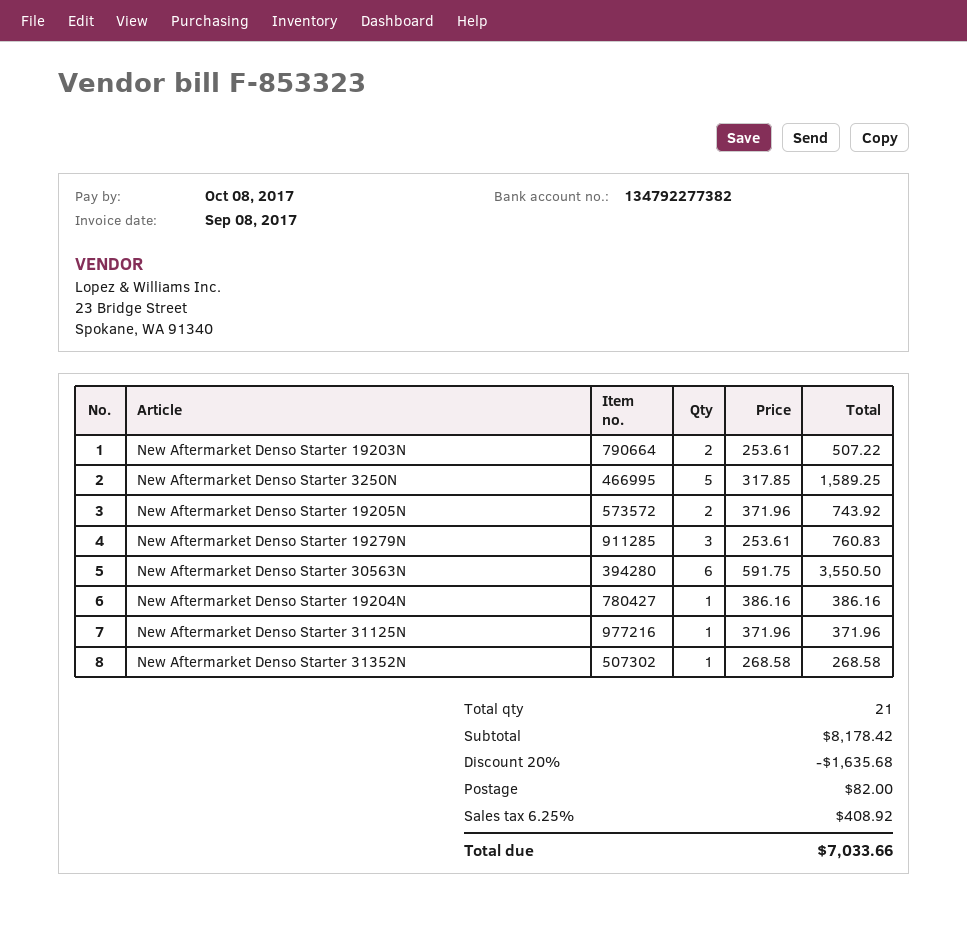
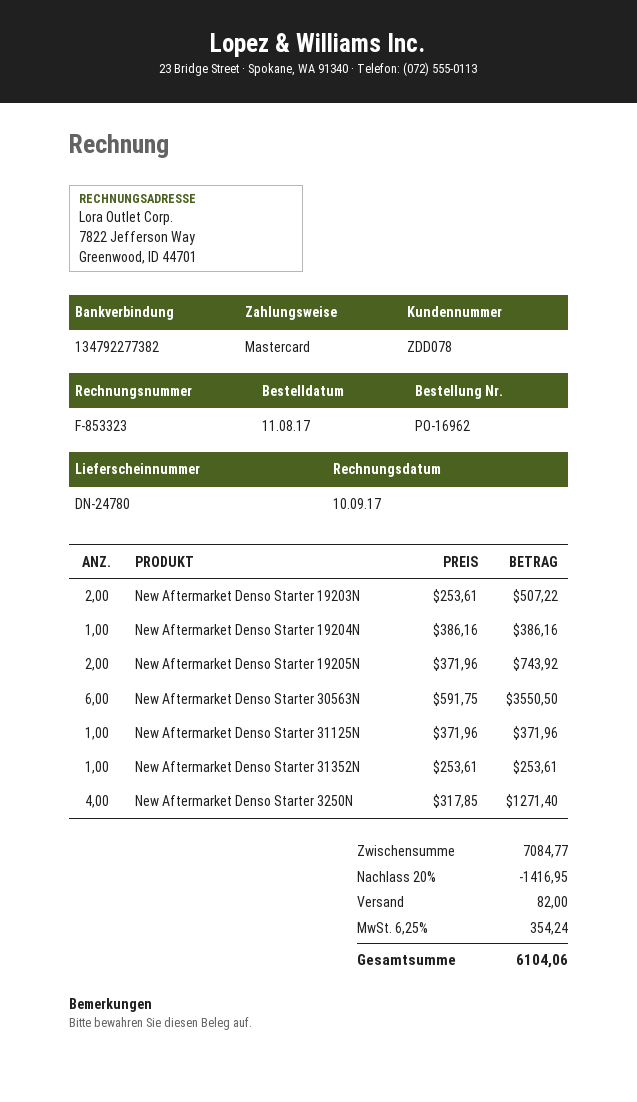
invoice date: 2017-09-08 -> 2017-09-10
New Aftermarket Denso Starter 3250N: 5 x 317.85 = 1589.25 -> 4 x 317.85 = 1271.40
New Aftermarket Denso Starter 19279N: 3 x 253.61 = 760.83 -> none
New Aftermarket Denso Starter 31352N: 1 x 268.58 = 268.58 -> 1 x 253.61 = 253.61
subtotal: 8178.42 -> 7084.77
discount: 20% = 1635.68 -> 20% = 1416.95
tax: 6.25% = 408.92 -> 6.25% = 354.24
total: 7033.66 -> 6104.06

